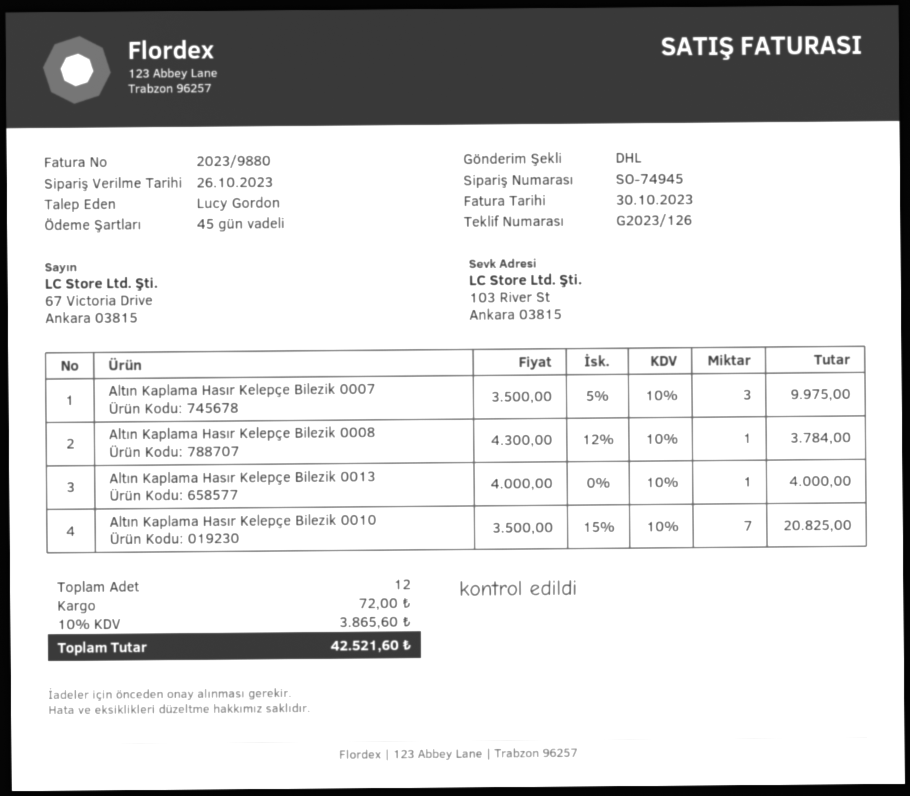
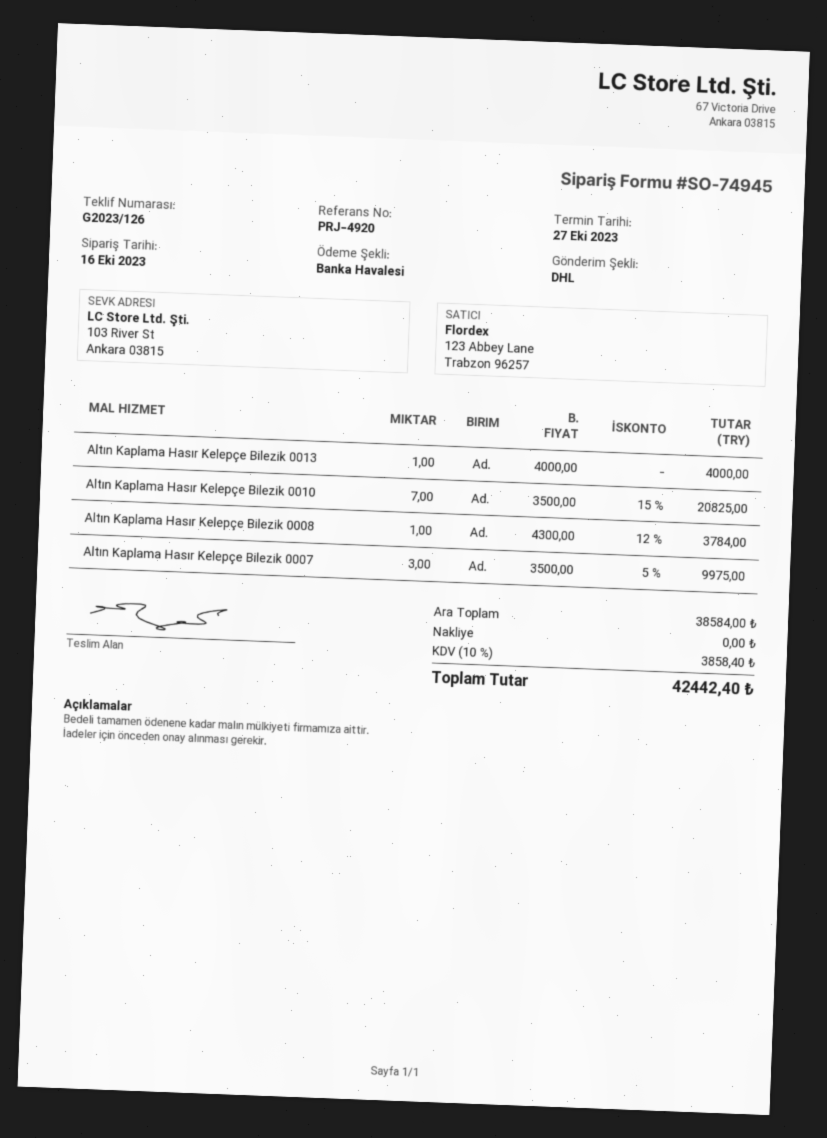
order date: 2023-10-26 -> 2023-10-16
shipping: 72.00 -> 0.00
tax: 10% = 3865.60 -> 10% = 3858.40
total: 42521.60 -> 42442.40

